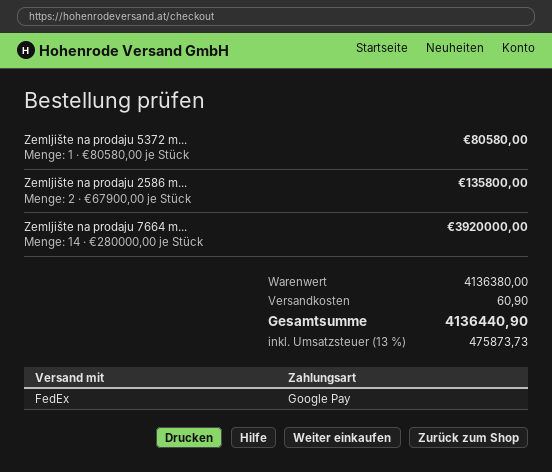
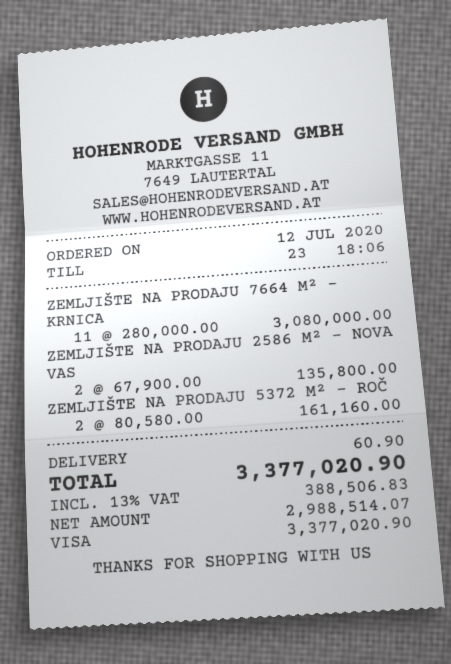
payment method: Google Pay -> Visa
Zemljište na prodaju 5372 m...: 1 x 80580.00 = 80580.00 -> 2 x 80580.00 = 161160.00
Zemljište na prodaju 7664 m...: 14 x 280000.00 = 3920000.00 -> 11 x 280000.00 = 3080000.00
tax: 13% = 475873.73 -> 13% = 388506.83
total: 4136440.90 -> 3377020.90

